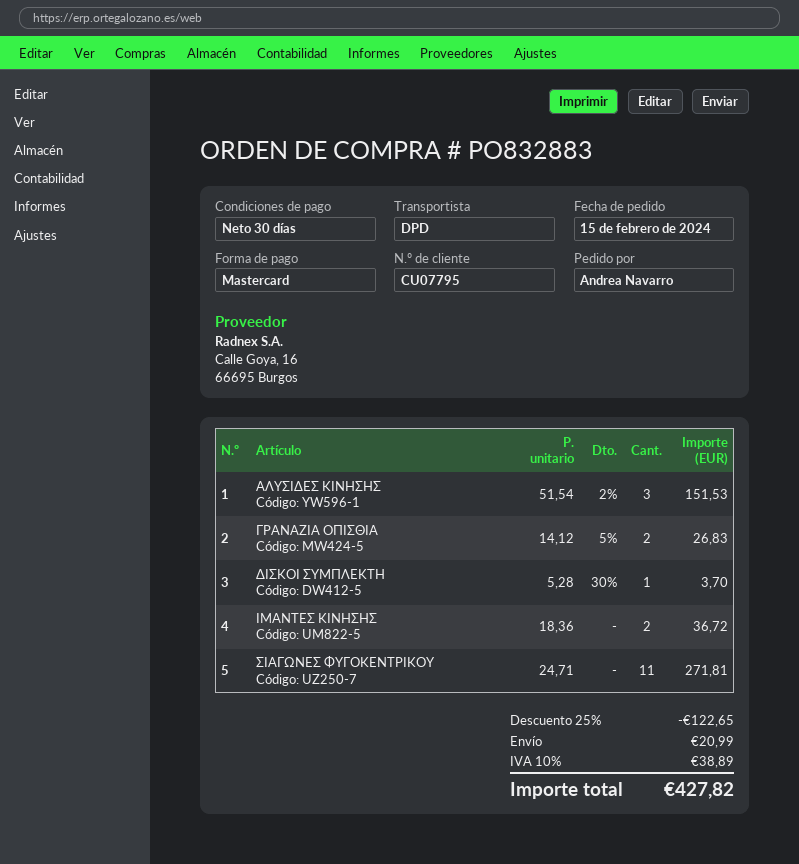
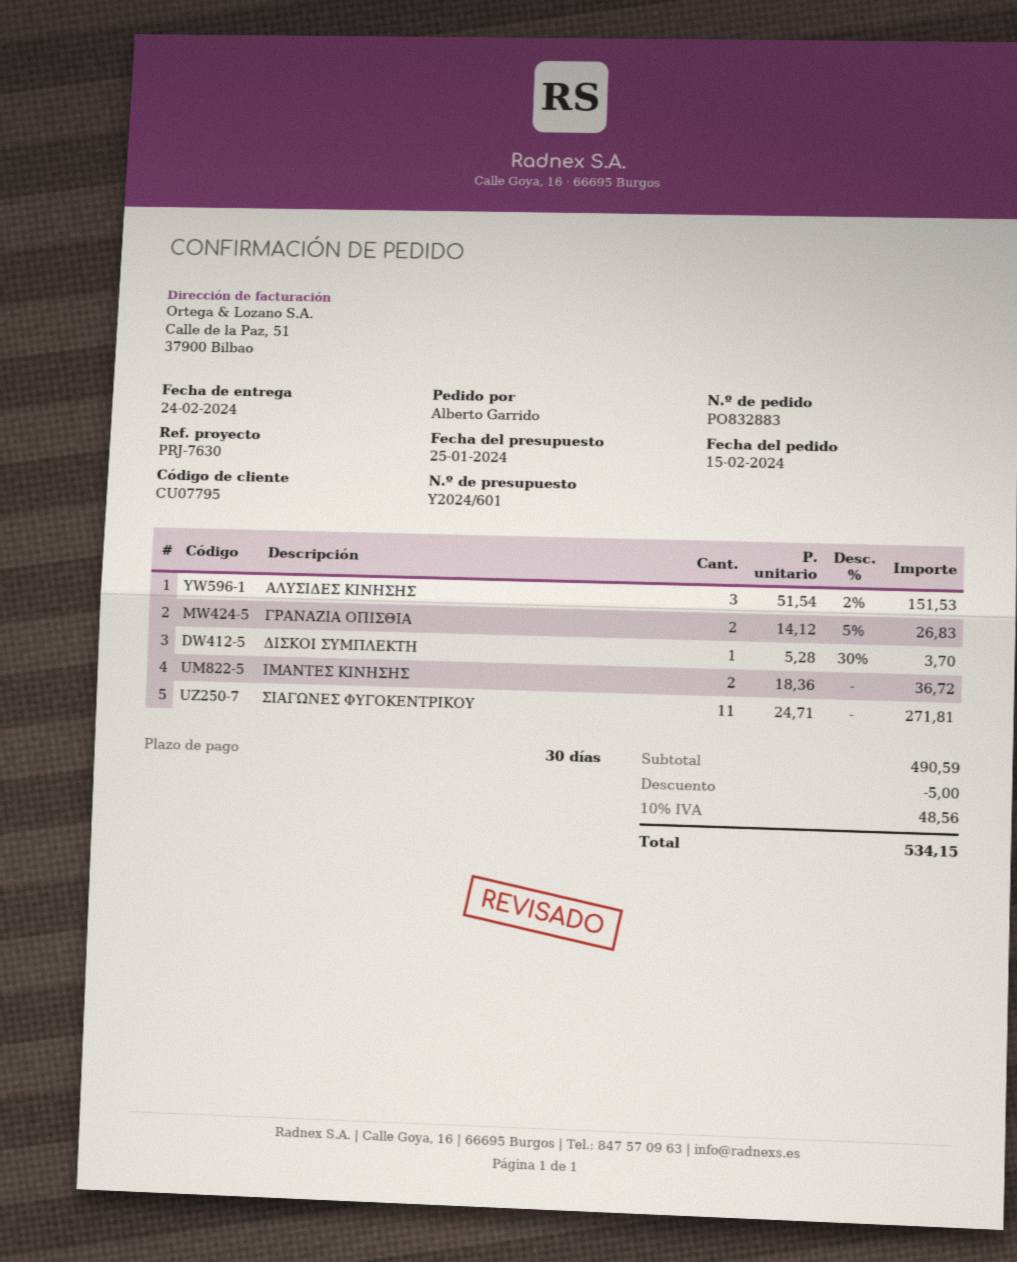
ordered by: Andrea Navarro -> Alberto Garrido
discount: 122.65 -> 5.00
shipping: 20.99 -> none
tax: 10% = 38.89 -> 10% = 48.56
total: 427.82 -> 534.15

